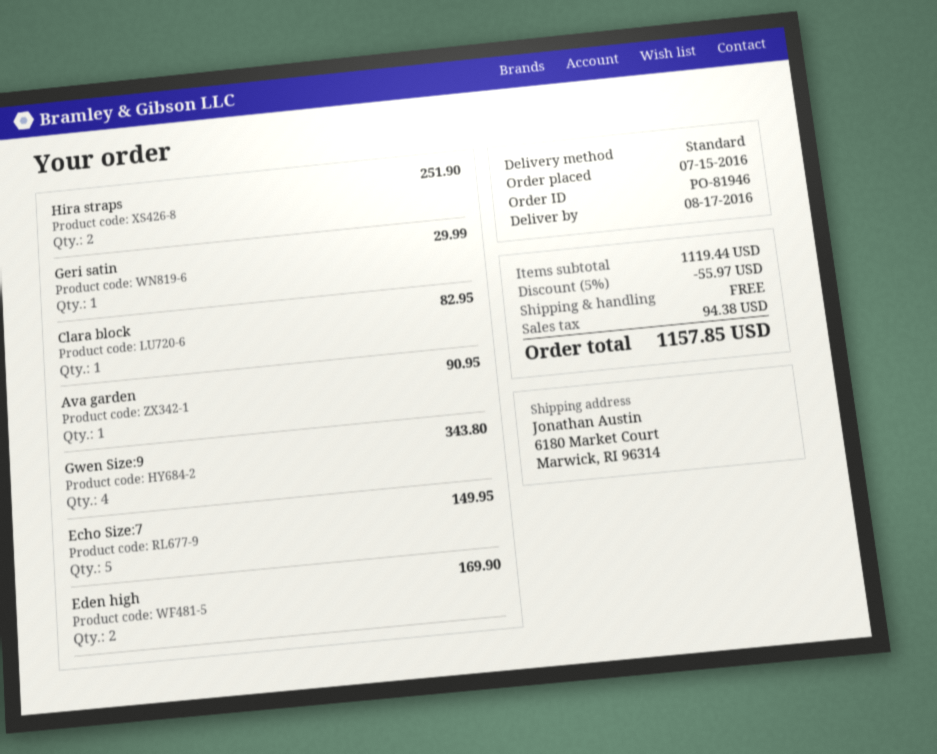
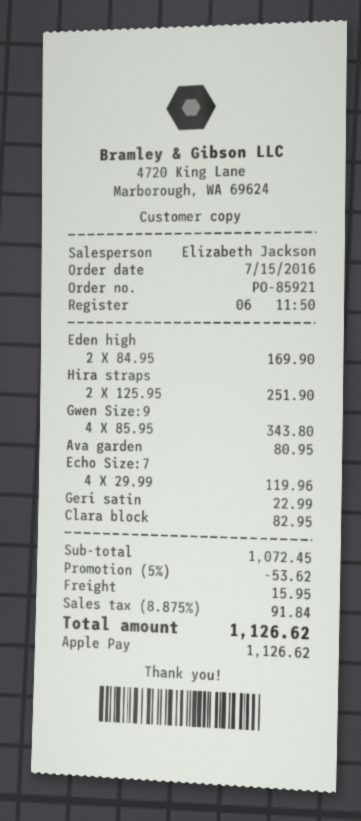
order number: PO-81946 -> PO-85921
Geri satin: 1 for 29.99 -> 1 for 22.99
Ava garden: 1 for 90.95 -> 1 for 80.95
Echo Size:7: 5 for 149.95 -> 4 for 119.96
subtotal: 1119.44 -> 1072.45
discount: 5% = 55.97 -> 5% = 53.62
shipping: 0.00 -> 15.95
tax: 94.38 -> 91.84
total: 1157.85 -> 1126.62

